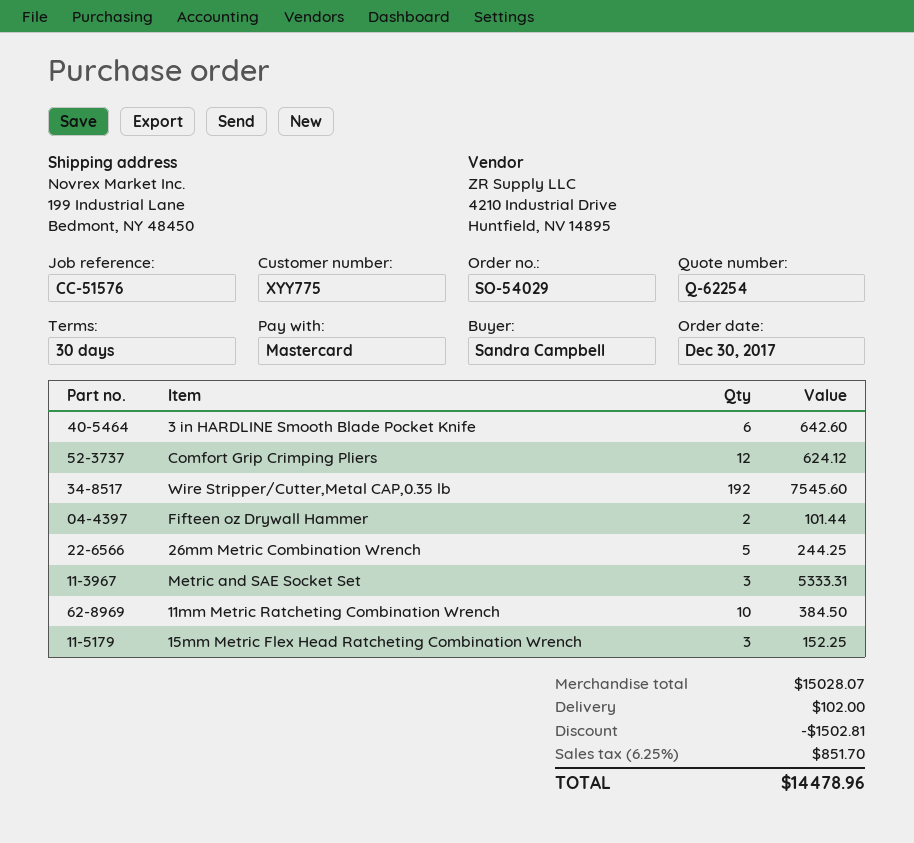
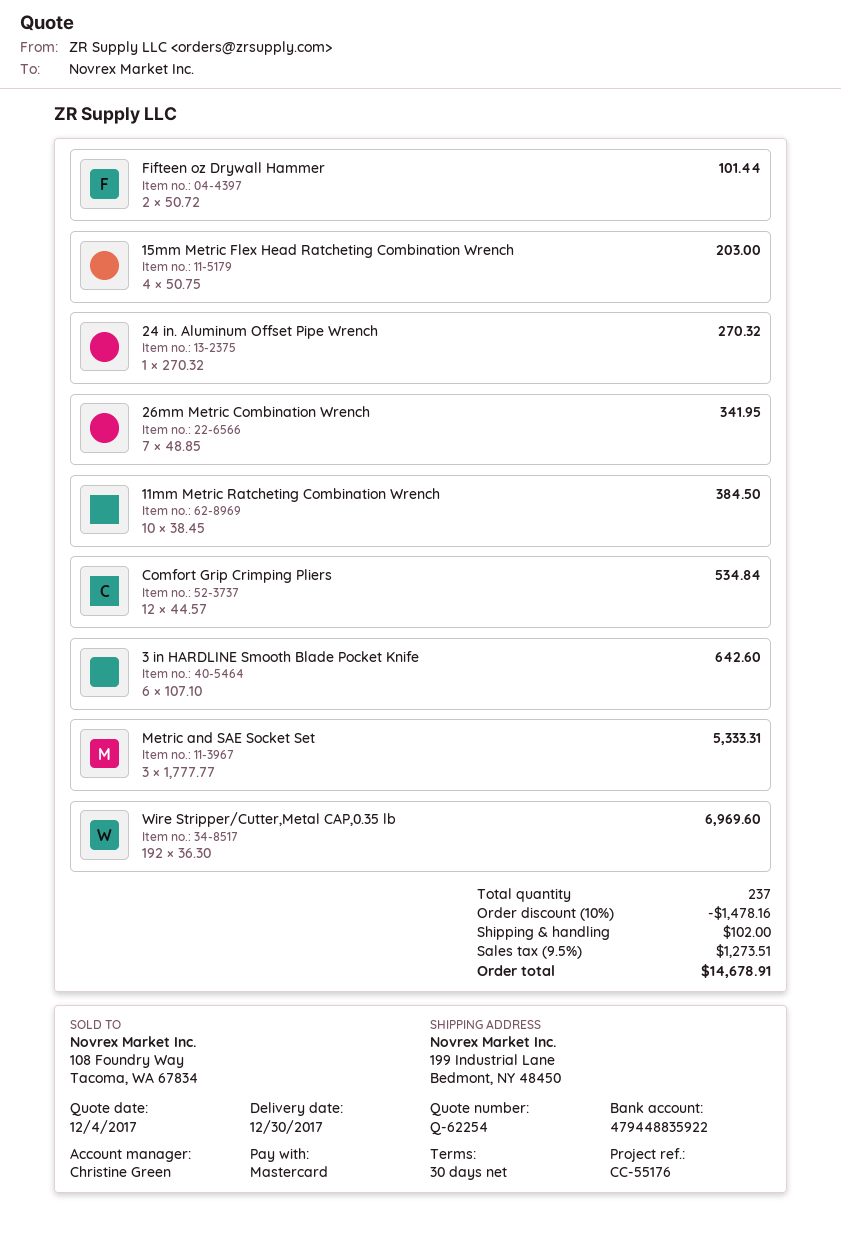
reference: CC-51576 -> CC-55176
Comfort Grip Crimping Pliers: 12 for 624.12 -> 12 for 534.84
Wire Stripper/Cutter,Metal CAP,0.35 lb: 192 for 7545.60 -> 192 for 6969.60
26mm Metric Combination Wrench: 5 for 244.25 -> 7 for 341.95
15mm Metric Flex Head Ratcheting Combination Wrench: 3 for 152.25 -> 4 for 203.00
24 in. Aluminum Offset Pipe Wrench: none -> 1 for 270.32
discount: 1502.81 -> 1478.16
tax: 6.25% = 851.70 -> 9.5% = 1273.51
total: 14478.96 -> 14678.91

